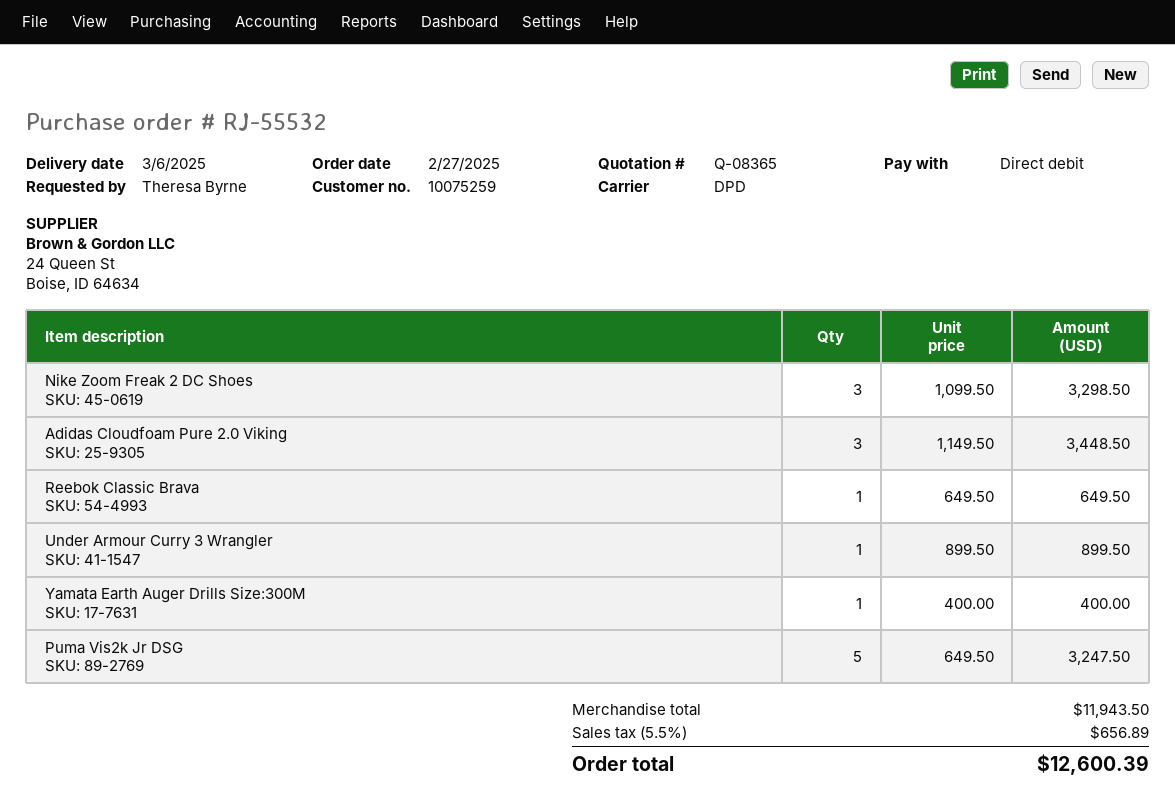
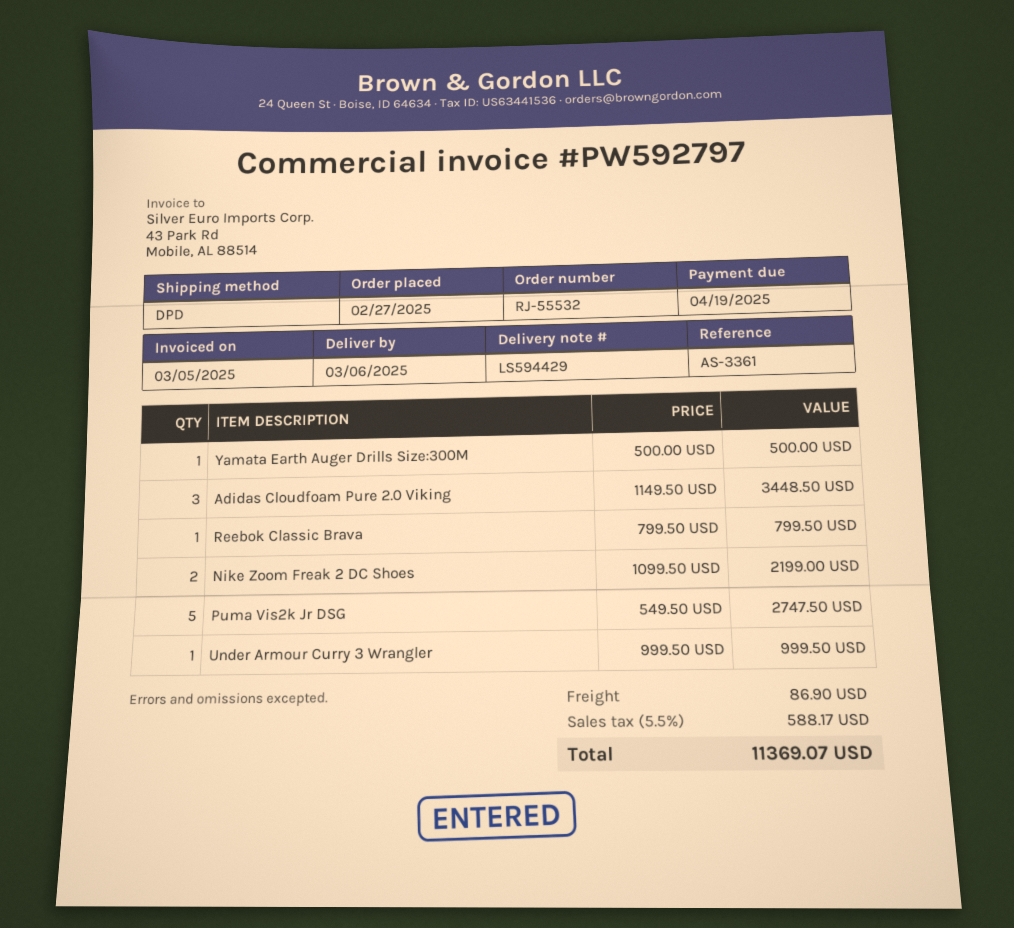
Nike Zoom Freak 2 DC Shoes: 3 x 1099.50 = 3298.50 -> 2 x 1099.50 = 2199.00
Reebok Classic Brava: 1 x 649.50 = 649.50 -> 1 x 799.50 = 799.50
Under Armour Curry 3 Wrangler: 1 x 899.50 = 899.50 -> 1 x 999.50 = 999.50
Yamata Earth Auger Drills Size:300M: 1 x 400.00 = 400.00 -> 1 x 500.00 = 500.00
Puma Vis2k Jr DSG: 5 x 649.50 = 3247.50 -> 5 x 549.50 = 2747.50
shipping: none -> 86.90
tax: 5.5% = 656.89 -> 5.5% = 588.17
total: 12600.39 -> 11369.07

